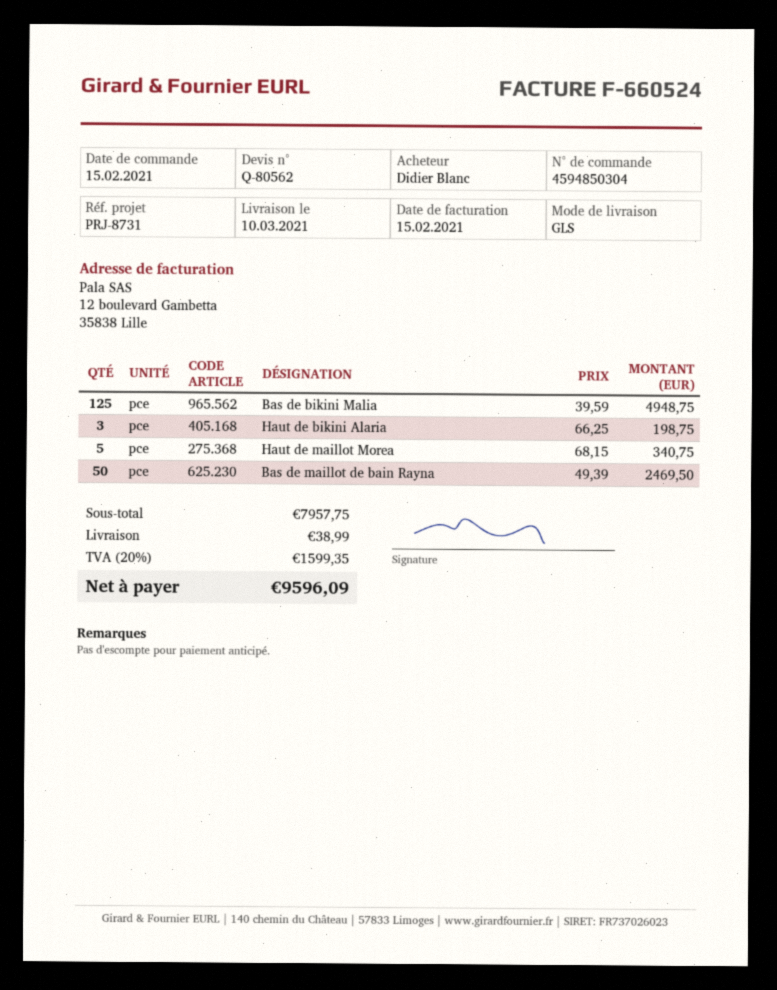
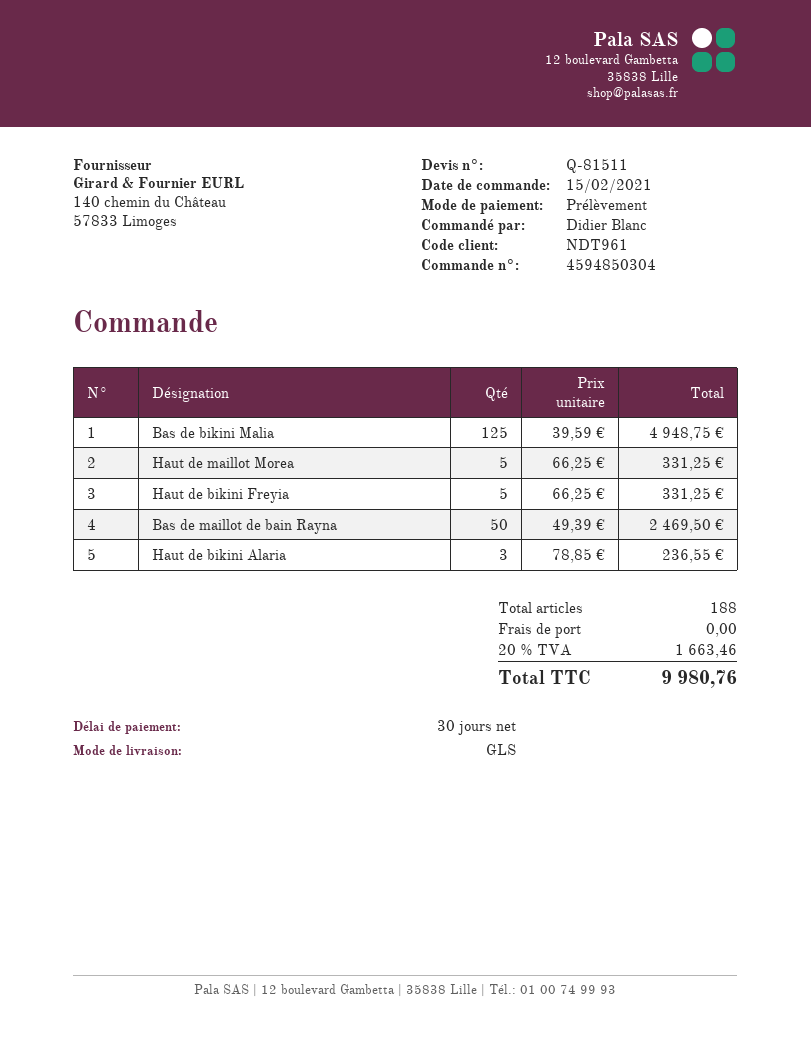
quote number: Q-80562 -> Q-81511
Haut de bikini Alaria: 3 x 66.25 = 198.75 -> 3 x 78.85 = 236.55
Haut de maillot Morea: 5 x 68.15 = 340.75 -> 5 x 66.25 = 331.25
Haut de bikini Freyia: none -> 5 x 66.25 = 331.25
shipping: 38.99 -> 0.00
tax: 20% = 1599.35 -> 20% = 1663.46
total: 9596.09 -> 9980.76

